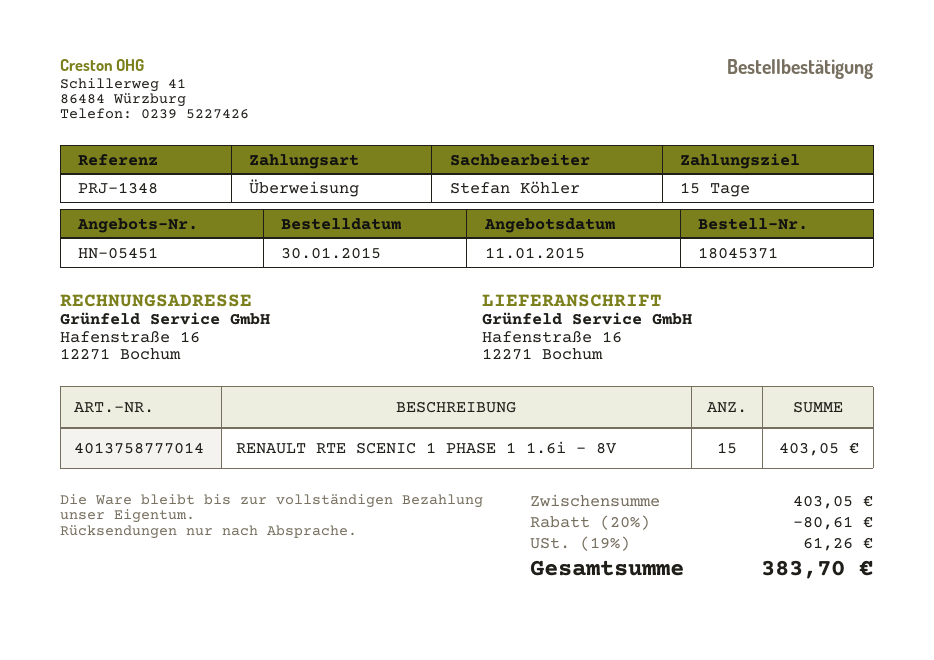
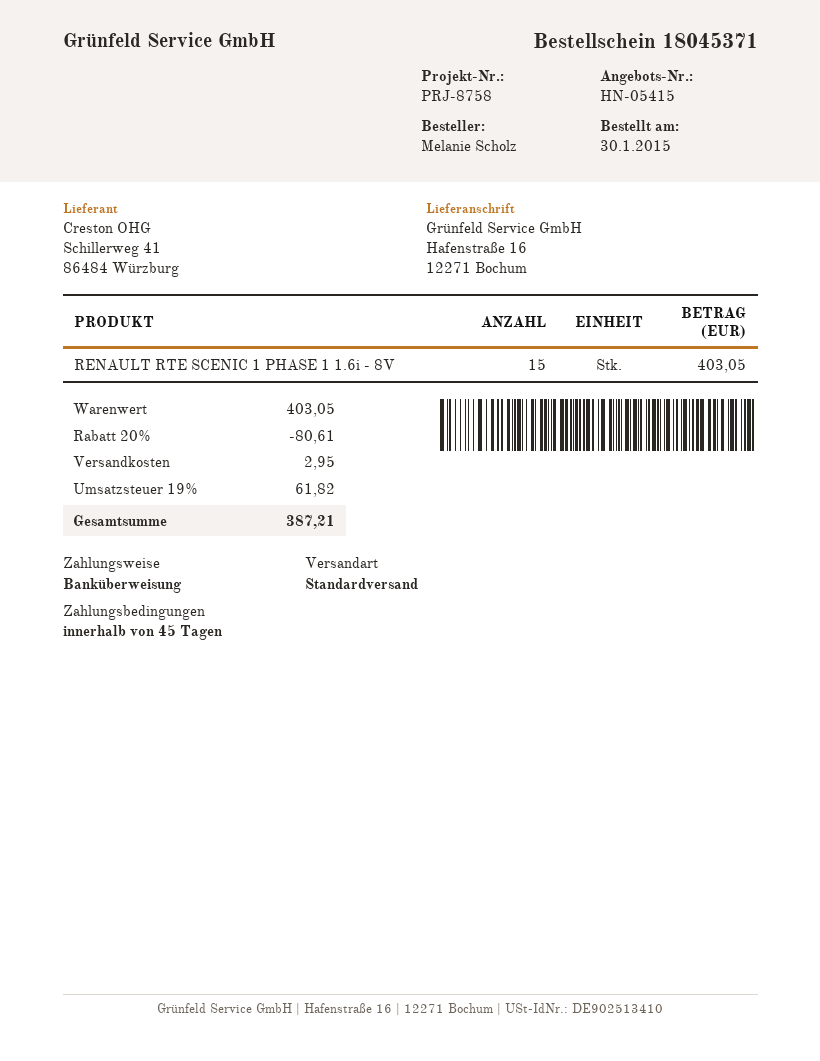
quote number: HN-05451 -> HN-05415
payment terms: 15 days -> 45 days
reference: PRJ-1348 -> PRJ-8758
shipping: none -> 2.95
tax: 19% = 61.26 -> 19% = 61.82
total: 383.70 -> 387.21

